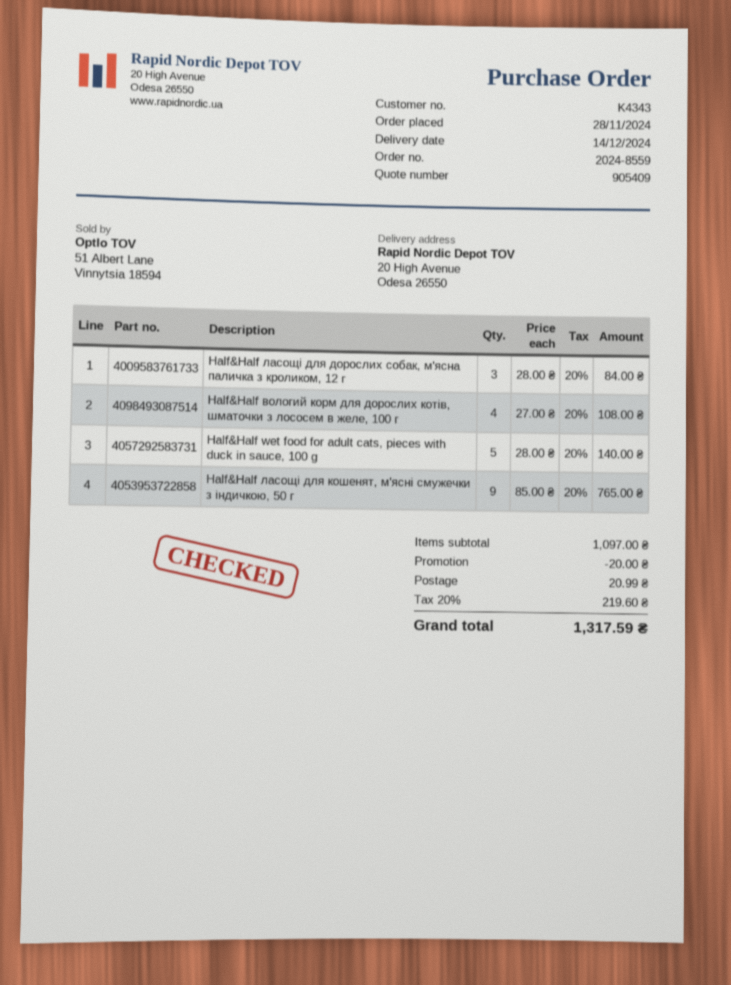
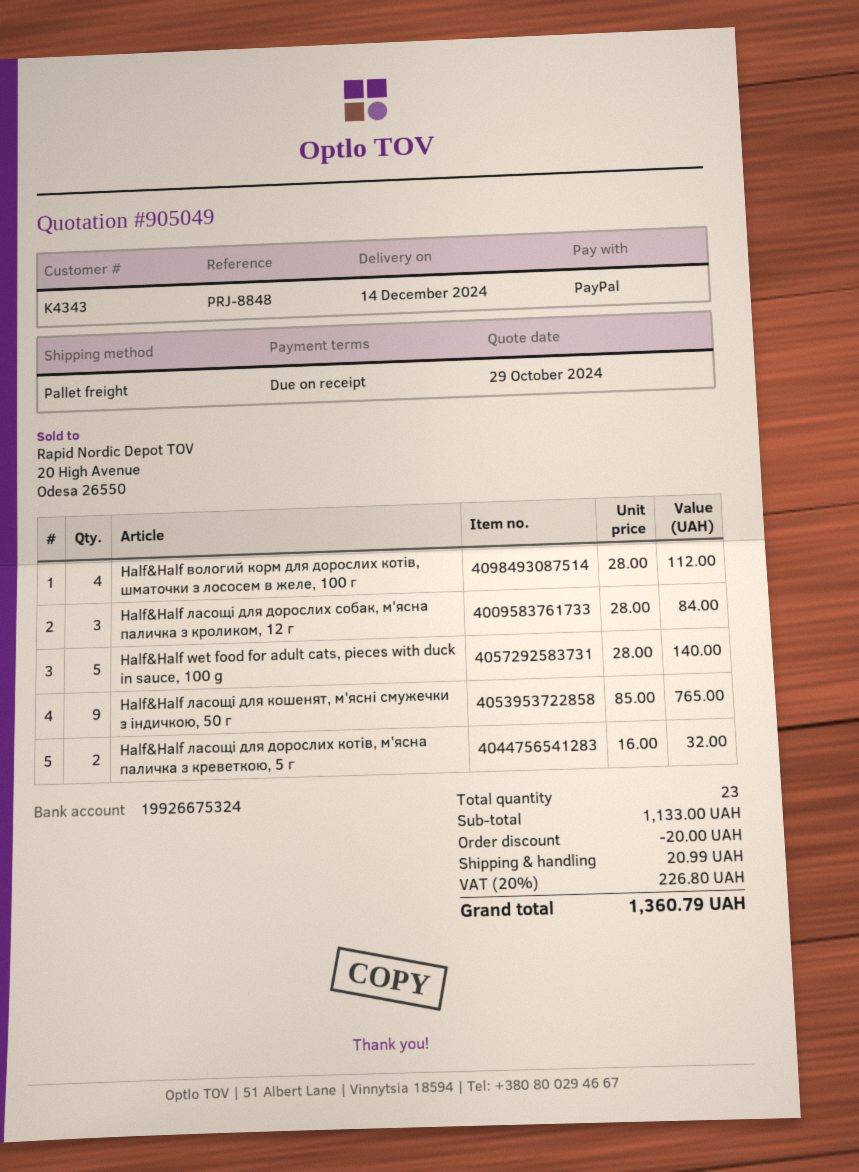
quote number: 905409 -> 905049
Half&Half вологий корм для дорослих котів, шматочки з лососем в желе, 100 г: 4 x 27.00 = 108.00 -> 4 x 28.00 = 112.00
Half&Half ласощі для дорослих котів, м'ясна паличка з креветкою, 5 г: none -> 2 x 16.00 = 32.00
subtotal: 1097.00 -> 1133.00
tax: 20% = 219.60 -> 20% = 226.80
total: 1317.59 -> 1360.79

